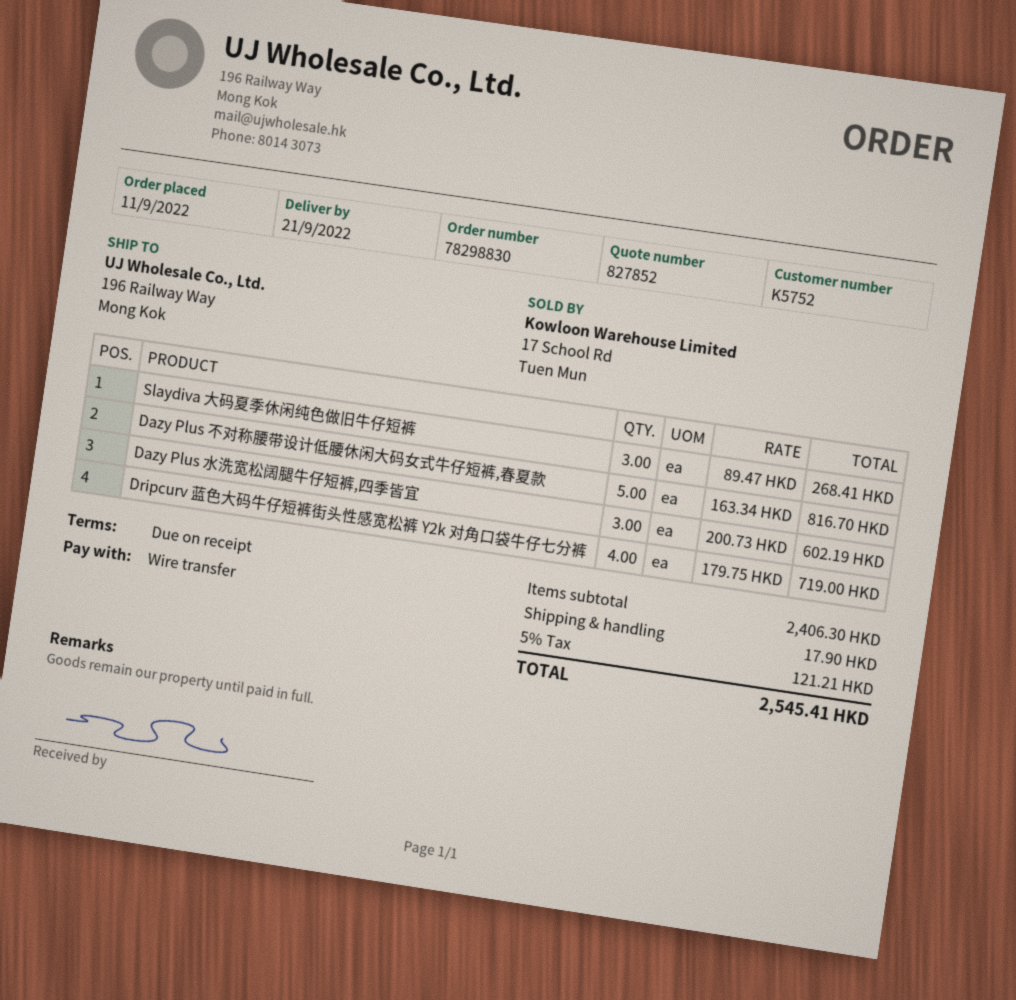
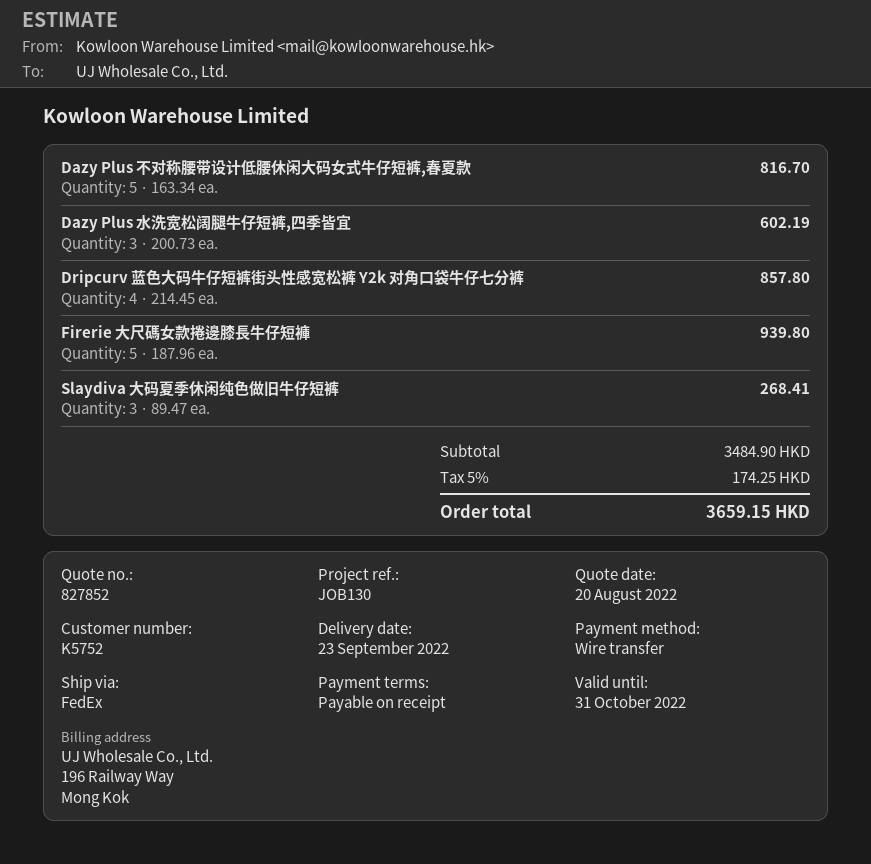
delivery date: 2022-09-21 -> 2022-09-23
Dripcurv 蓝色大码牛仔短裤街头性感宽松裤 Y2k 对角口袋牛仔七分裤: 4 x 179.75 = 719.00 -> 4 x 214.45 = 857.80
Firerie 大尺碼女款捲邊膝長牛仔短褲: none -> 5 x 187.96 = 939.80
subtotal: 2406.30 -> 3484.90
shipping: 17.90 -> none
tax: 5% = 121.21 -> 5% = 174.25
total: 2545.41 -> 3659.15

